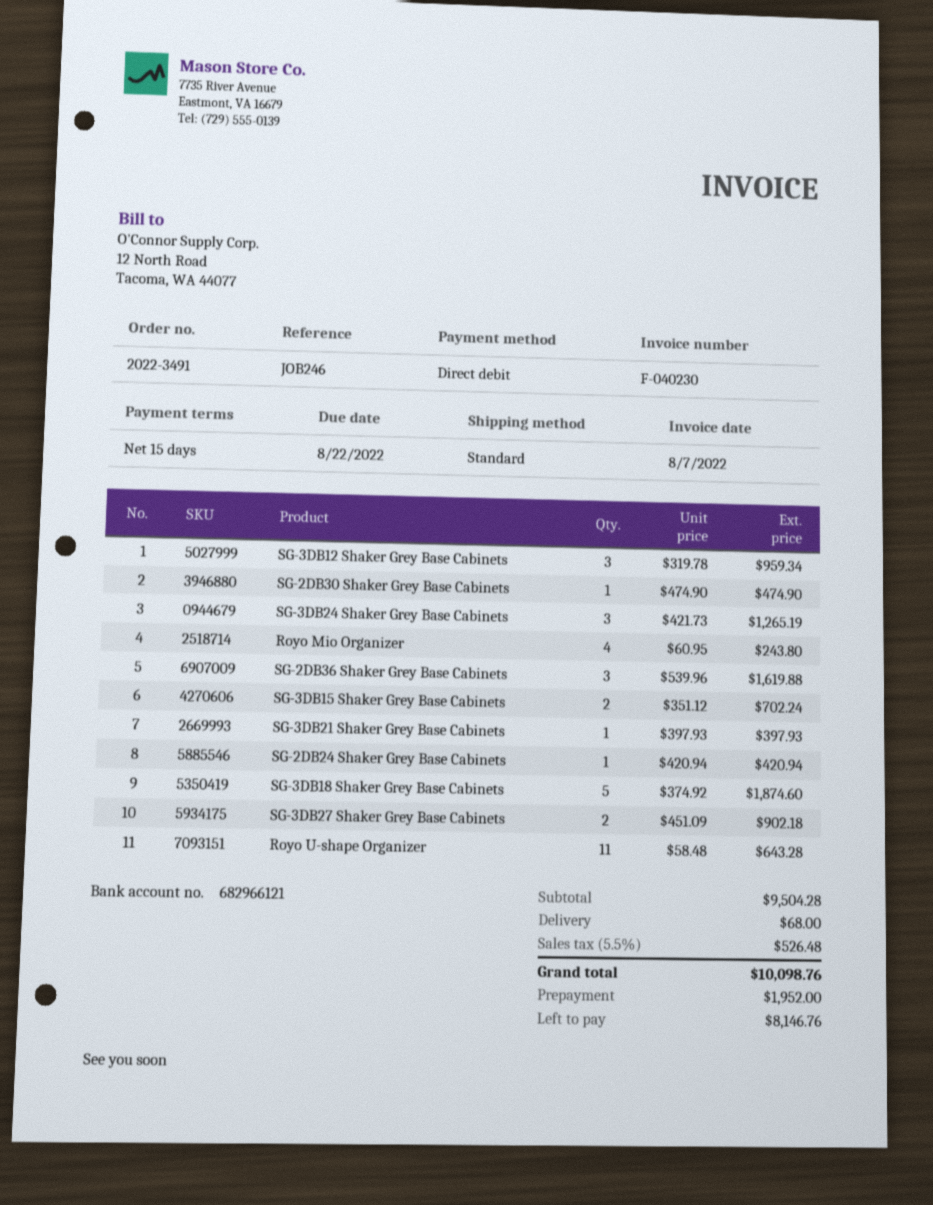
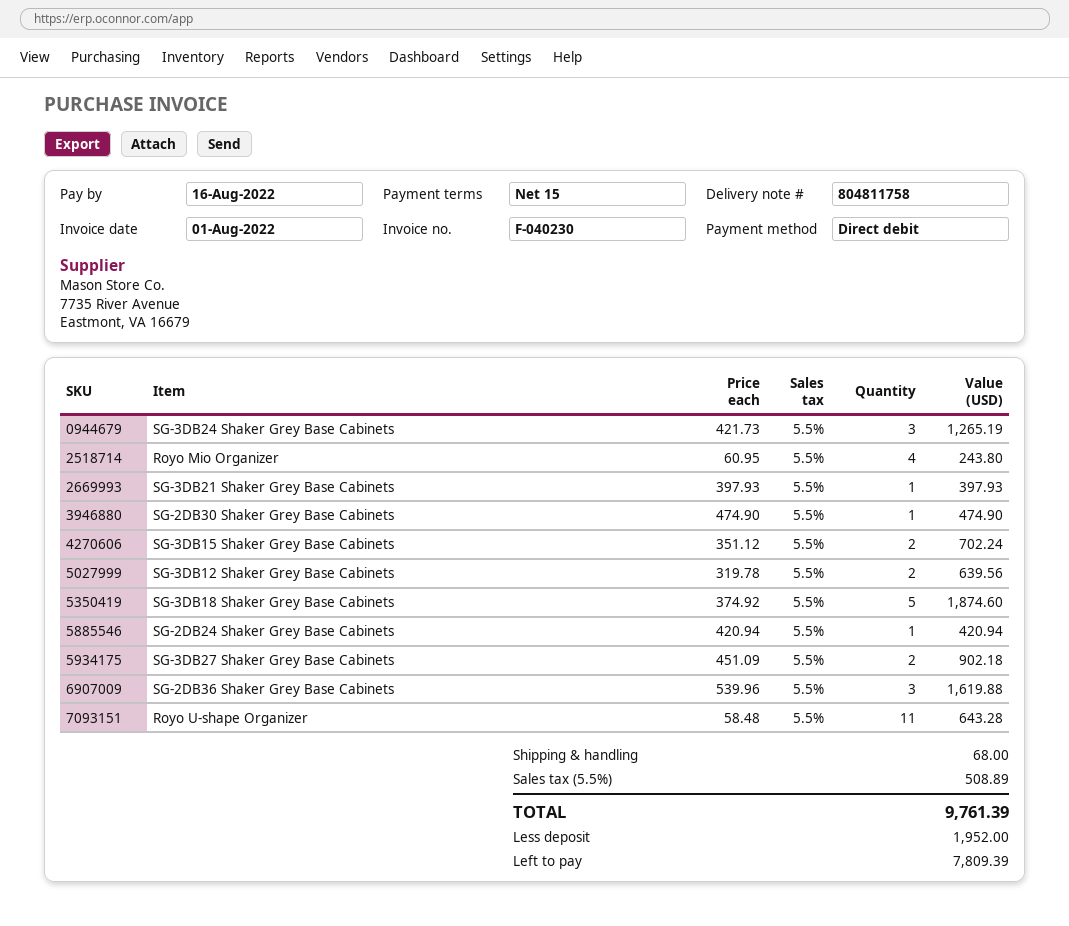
invoice date: 2022-08-07 -> 2022-08-01
due date: 2022-08-22 -> 2022-08-16
SG-3DB12 Shaker Grey Base Cabinets: 3 x 319.78 = 959.34 -> 2 x 319.78 = 639.56
tax: 5.5% = 526.48 -> 5.5% = 508.89
total: 10098.76 -> 9761.39
balance: 8146.76 -> 7809.39

